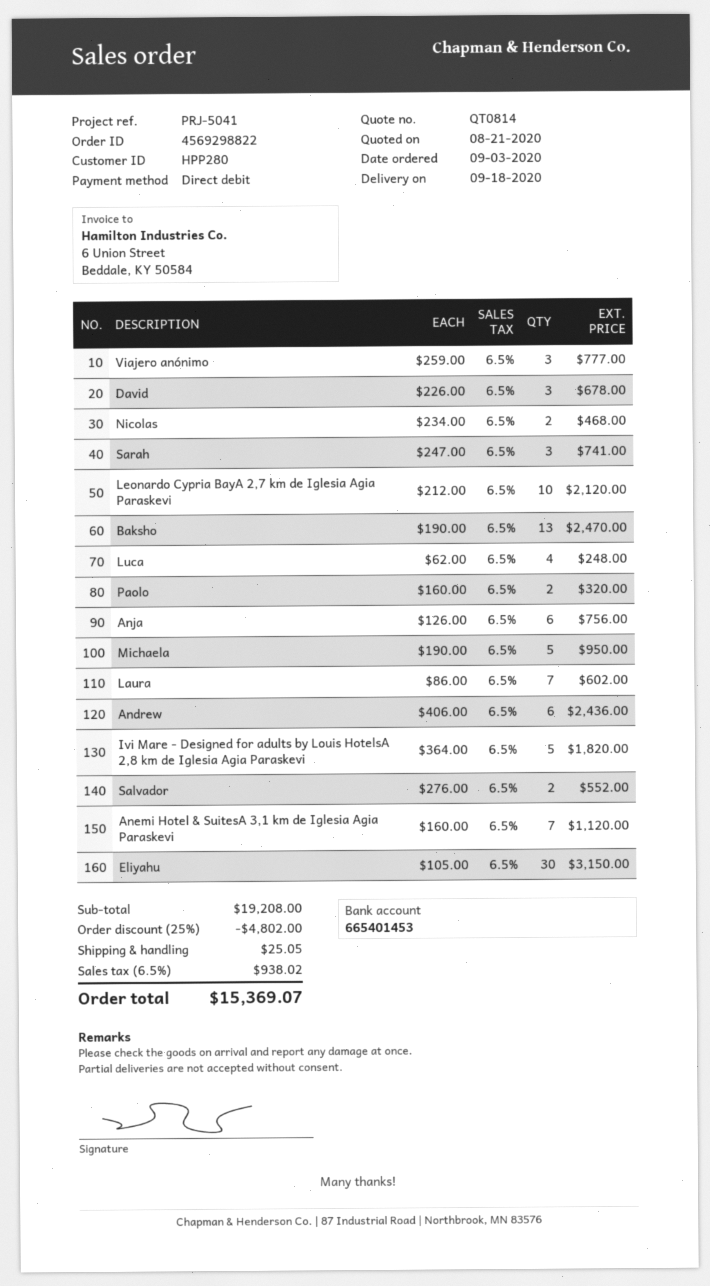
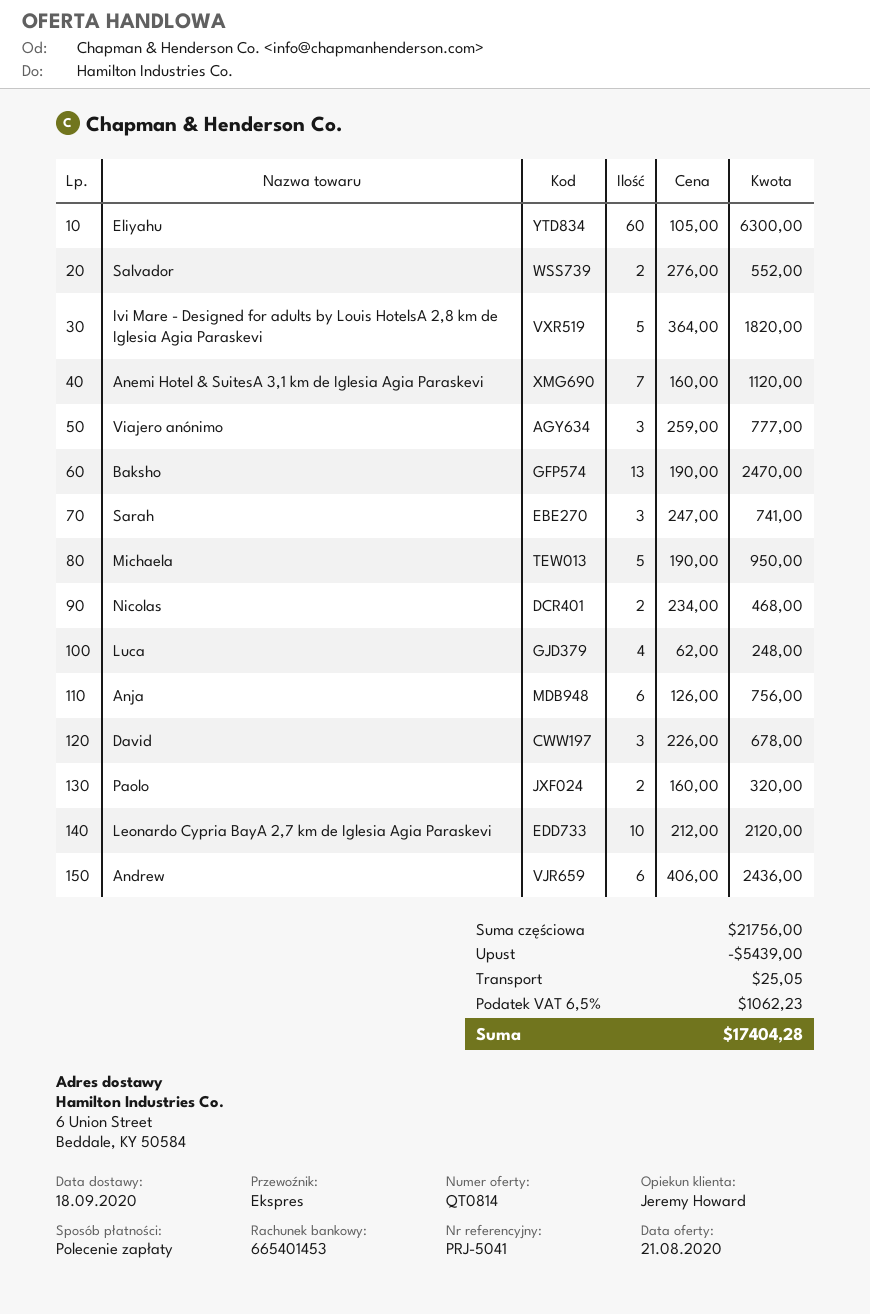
Laura: 7 x 86.00 = 602.00 -> none
Eliyahu: 30 x 105.00 = 3150.00 -> 60 x 105.00 = 6300.00
subtotal: 19208.00 -> 21756.00
discount: 4802.00 -> 5439.00
tax: 6.5% = 938.02 -> 6.5% = 1062.23
total: 15369.07 -> 17404.28

